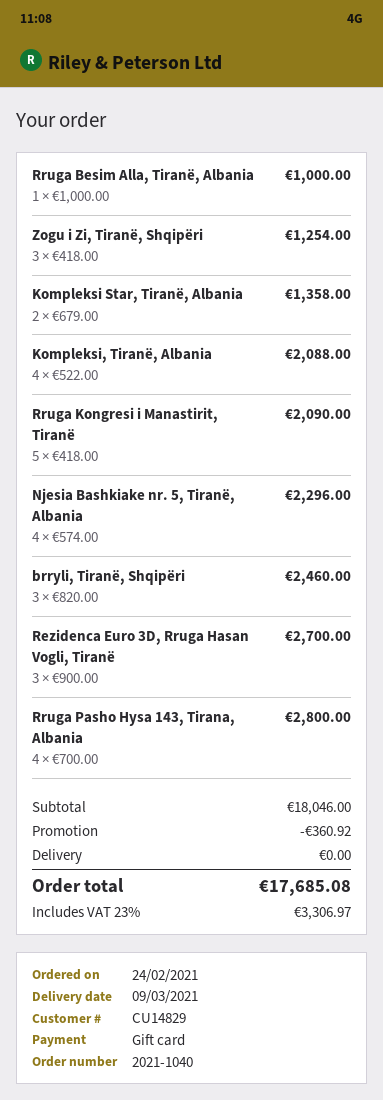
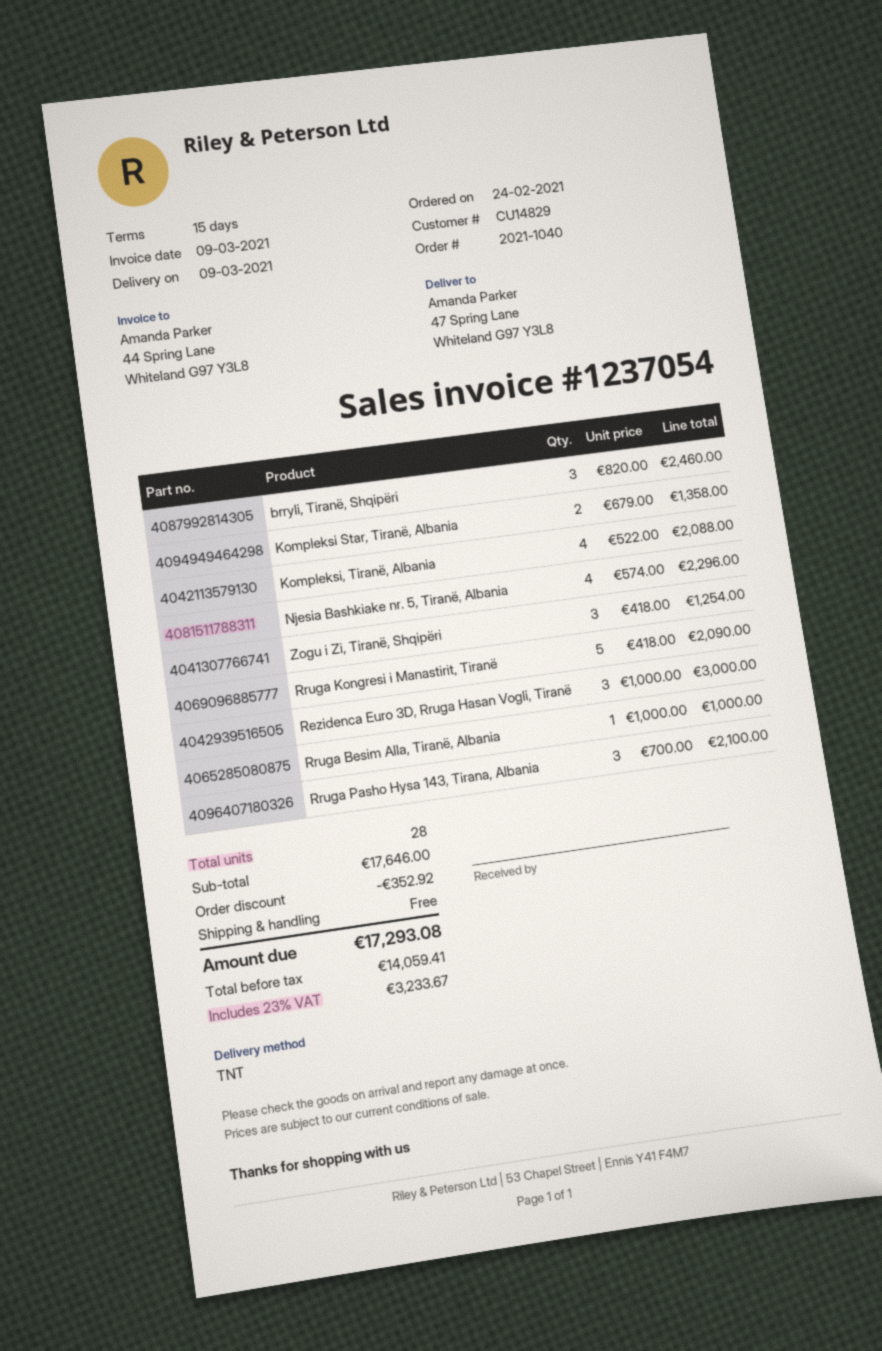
Rezidenca Euro 3D, Rruga Hasan Vogli, Tiranë: 3 x 900.00 = 2700.00 -> 3 x 1000.00 = 3000.00
Rruga Pasho Hysa 143, Tirana, Albania: 4 x 700.00 = 2800.00 -> 3 x 700.00 = 2100.00
subtotal: 18046.00 -> 17646.00
discount: 360.92 -> 352.92
tax: 23% = 3306.97 -> 23% = 3233.67
total: 17685.08 -> 17293.08

